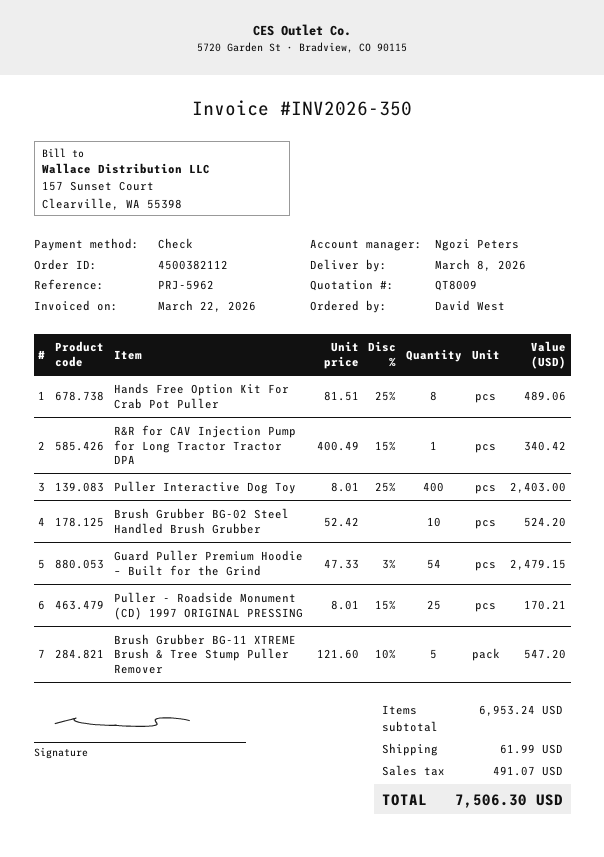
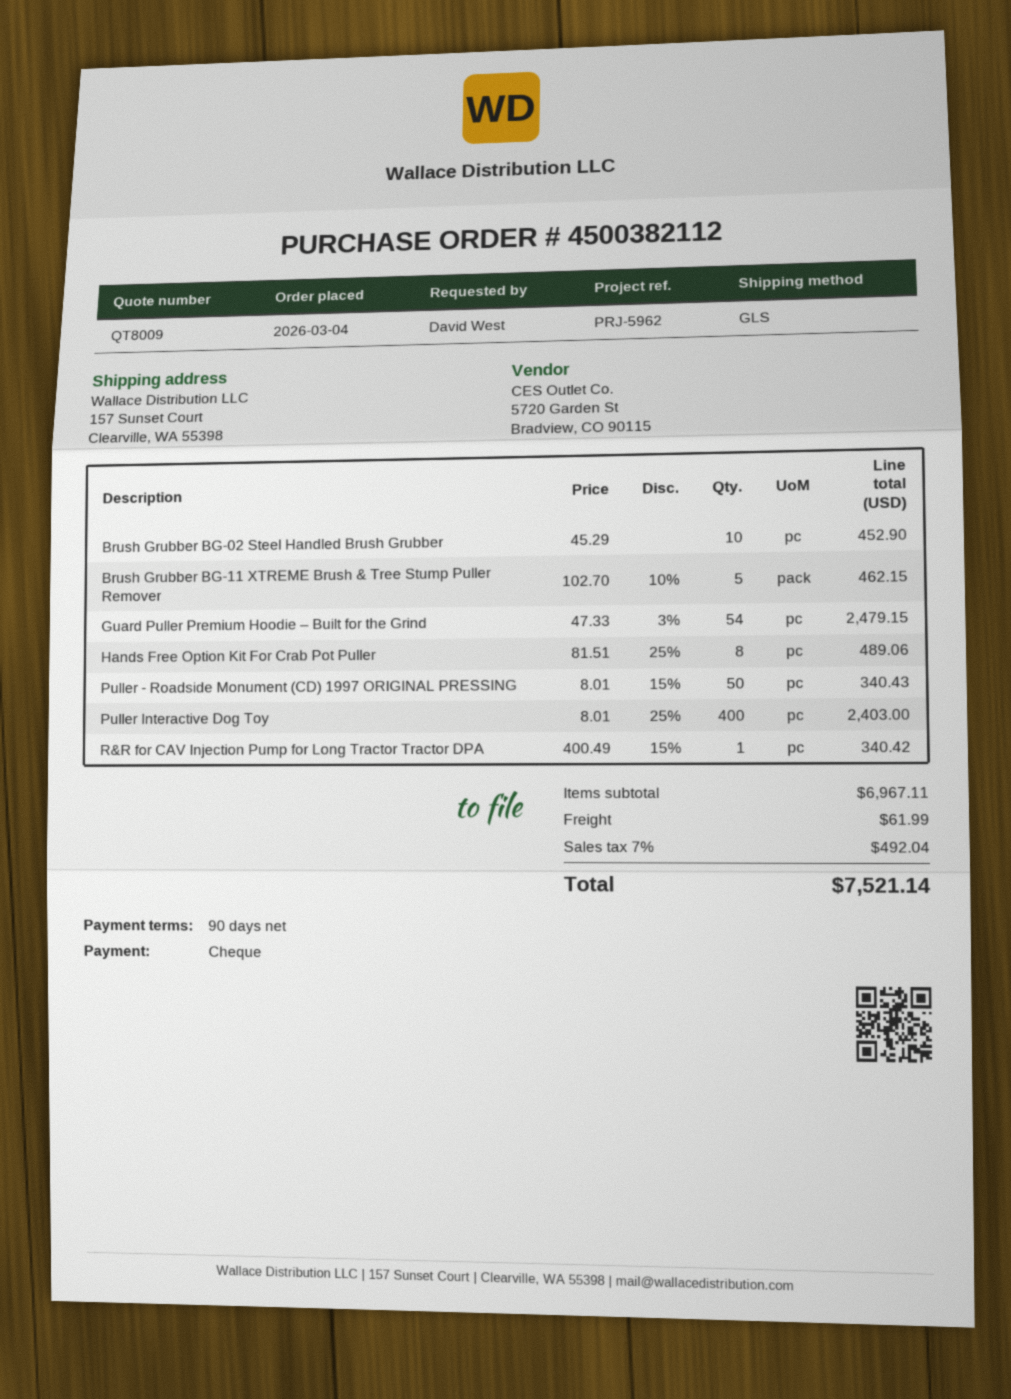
Brush Grubber BG-02 Steel Handled Brush Grubber: 10 x 52.42 = 524.20 -> 10 x 45.29 = 452.90
Puller - Roadside Monument (CD) 1997 ORIGINAL PRESSING: 25 x 8.01 - 15% = 170.21 -> 50 x 8.01 - 15% = 340.43
Brush Grubber BG-11 XTREME Brush & Tree Stump Puller Remover: 5 x 121.60 - 10% = 547.20 -> 5 x 102.70 - 10% = 462.15
subtotal: 6953.24 -> 6967.11
tax: 491.07 -> 492.04
total: 7506.30 -> 7521.14

